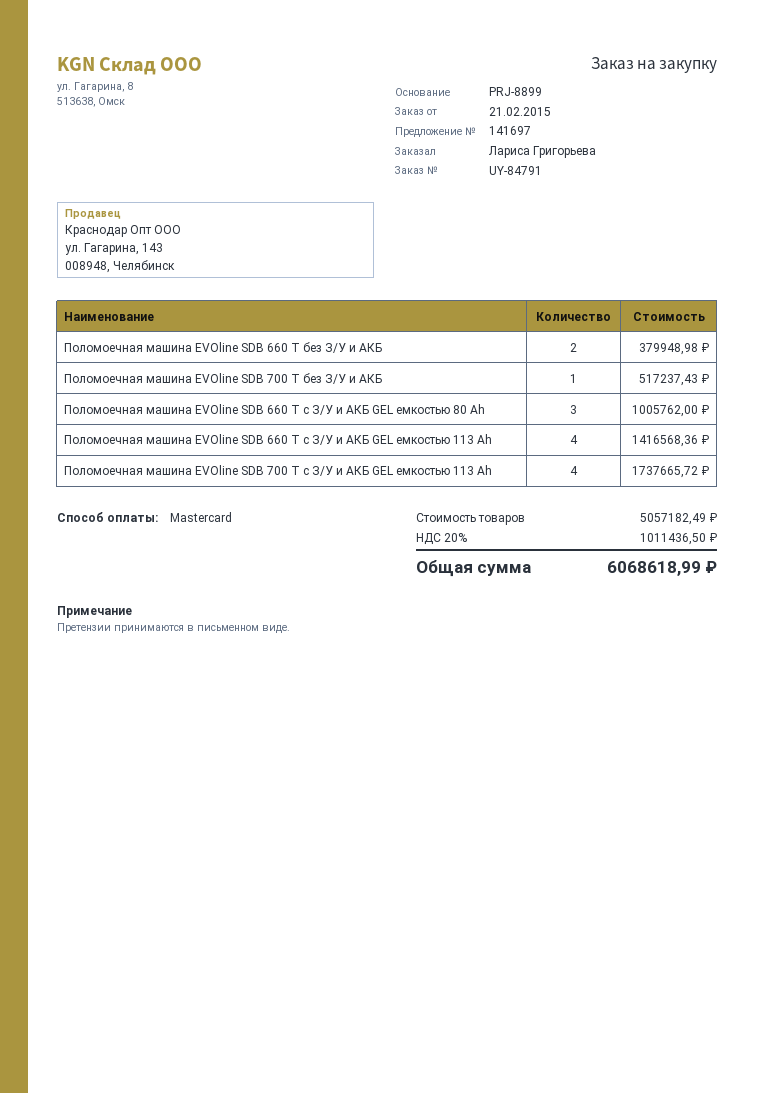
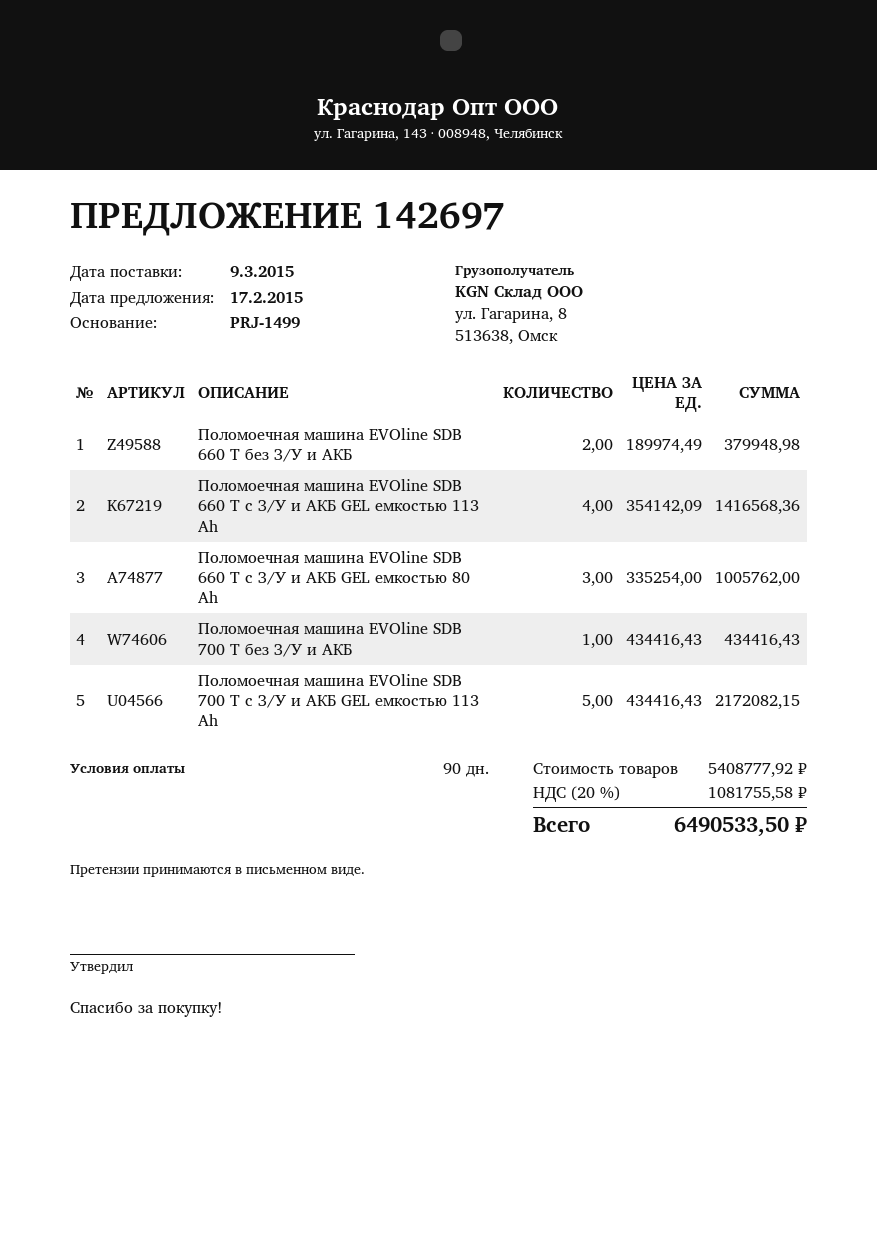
quote number: 141697 -> 142697
reference: PRJ-8899 -> PRJ-1499
Поломоечная машина EVOline SDB 700 T без З/У и АКБ: 1 for 517237.43 -> 1 for 434416.43
Поломоечная машина EVOline SDB 700 T с З/У и АКБ GEL емкостью 113 Ah: 4 for 1737665.72 -> 5 for 2172082.15
subtotal: 5057182.49 -> 5408777.92
tax: 20% = 1011436.50 -> 20% = 1081755.58
total: 6068618.99 -> 6490533.50

